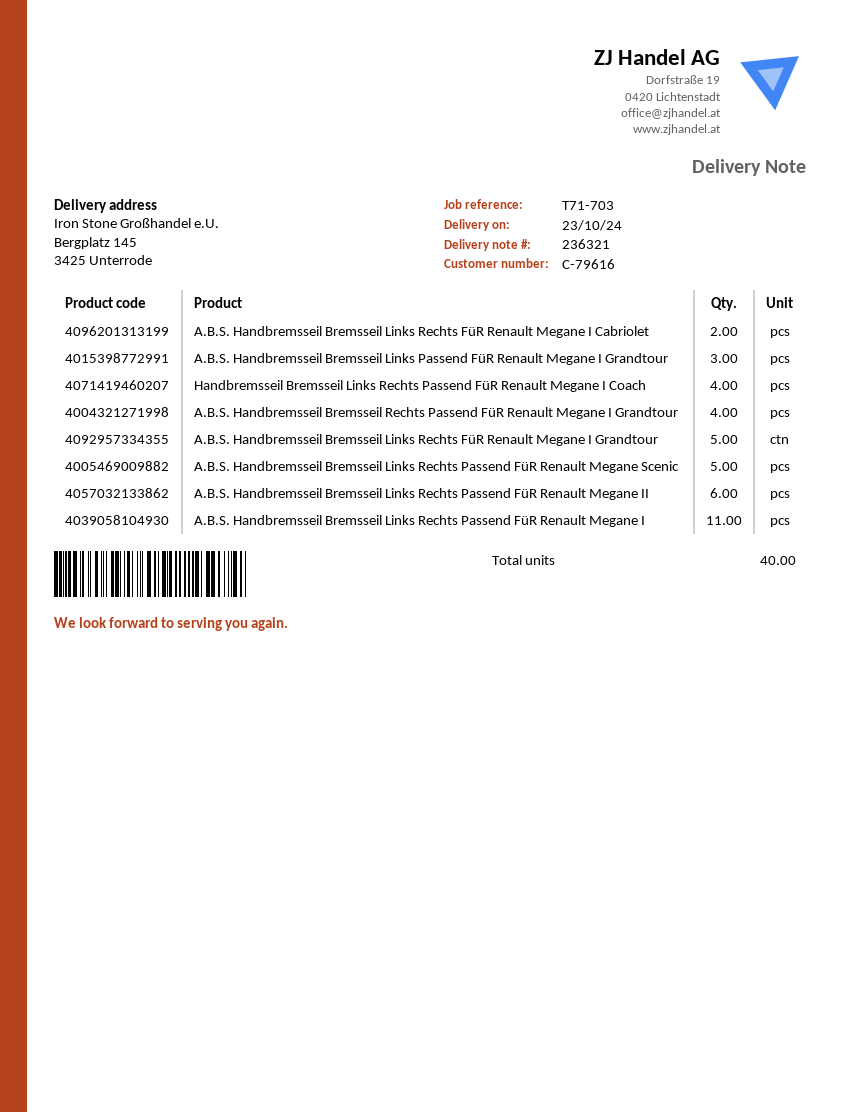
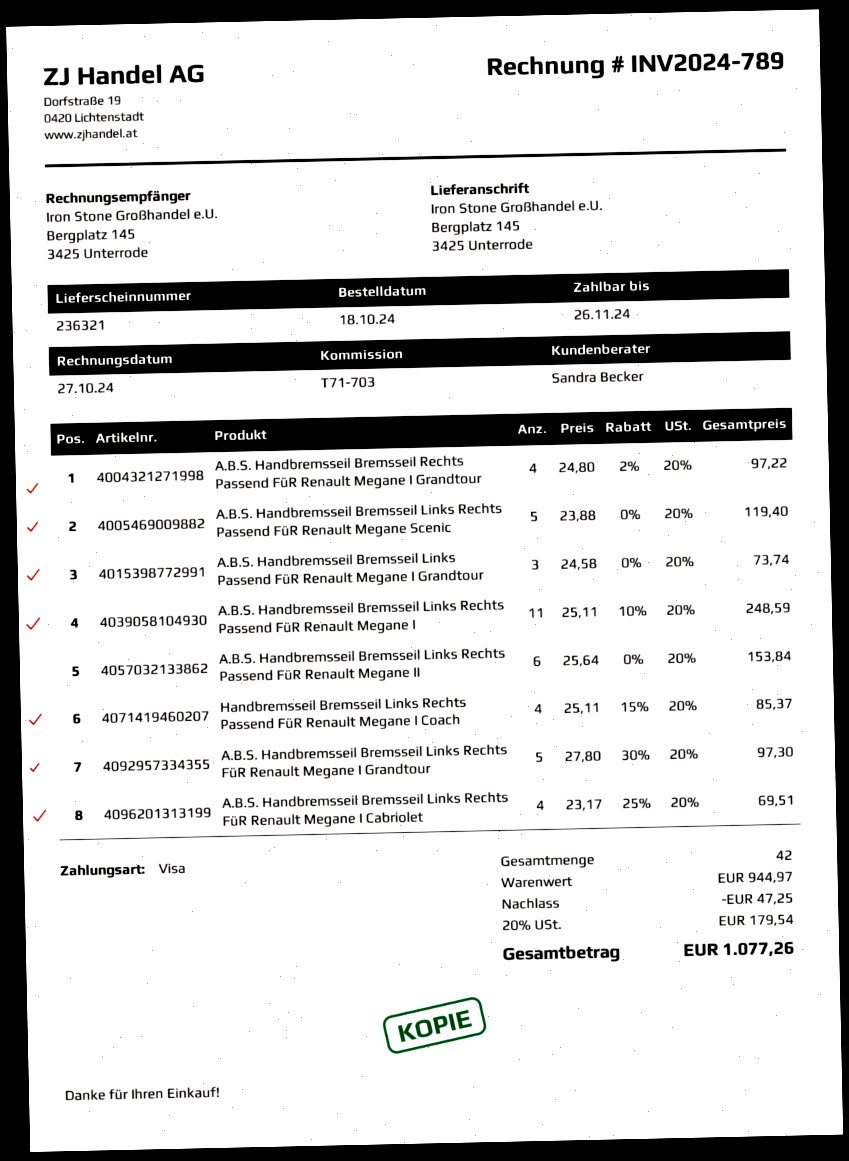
A.B.S. Handbremsseil Bremsseil Links Rechts FüR Renault Megane I Cabriolet: 2 -> 4
total quantity: 40 -> 42

